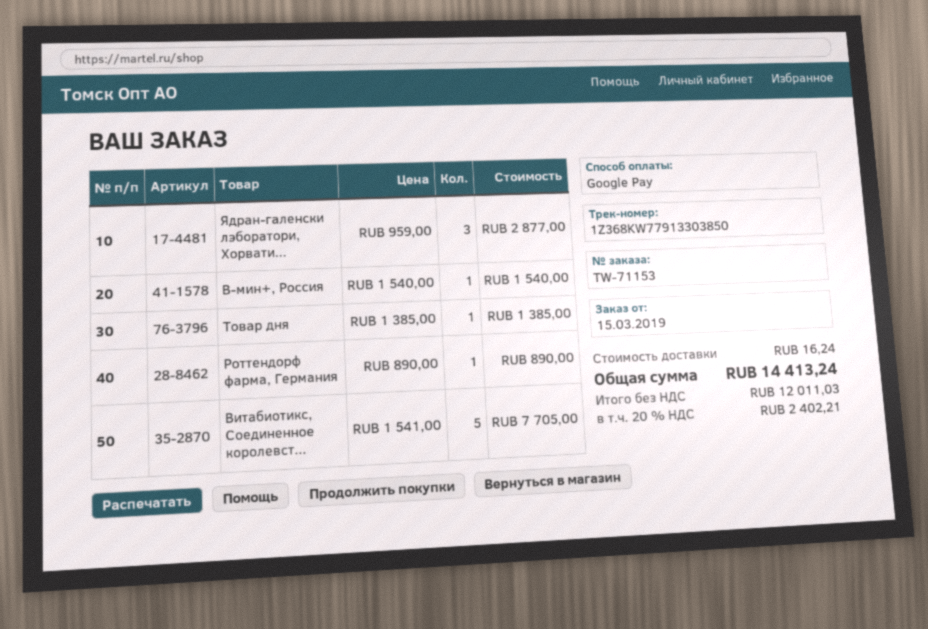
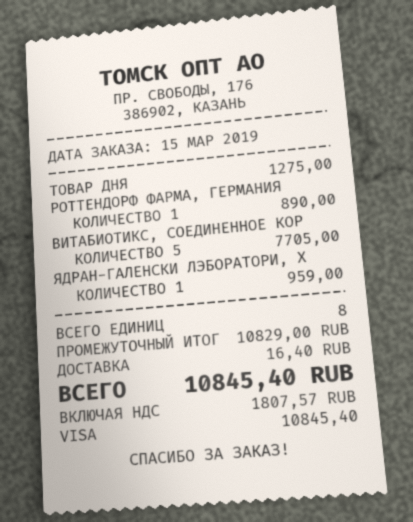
payment method: Google Pay -> Visa
Ядран-галенски лэборатори, Хорвати...: 3 for 2877.00 -> 1 for 959.00
В-мин+, Россия: 1 for 1540.00 -> none
Товар дня: 1 for 1385.00 -> 1 for 1275.00
shipping: 16.24 -> 16.40
tax: 2402.21 -> 1807.57
total: 14413.24 -> 10845.40

